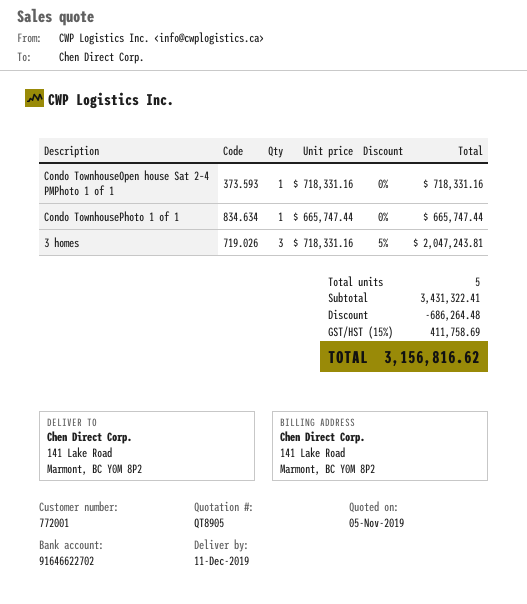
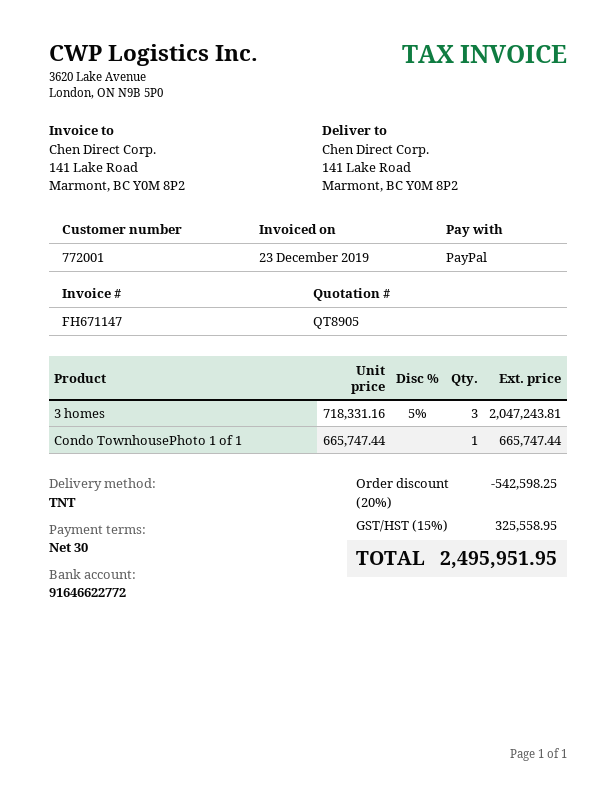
bank account: 91646622702 -> 91646622772
Condo TownhouseOpen house Sat 2–4 PMPhoto 1 of 1: 1 x 718331.16 = 718331.16 -> none
discount: 686264.48 -> 542598.25
tax: 15% = 411758.69 -> 15% = 325558.95
total: 3156816.62 -> 2495951.95

